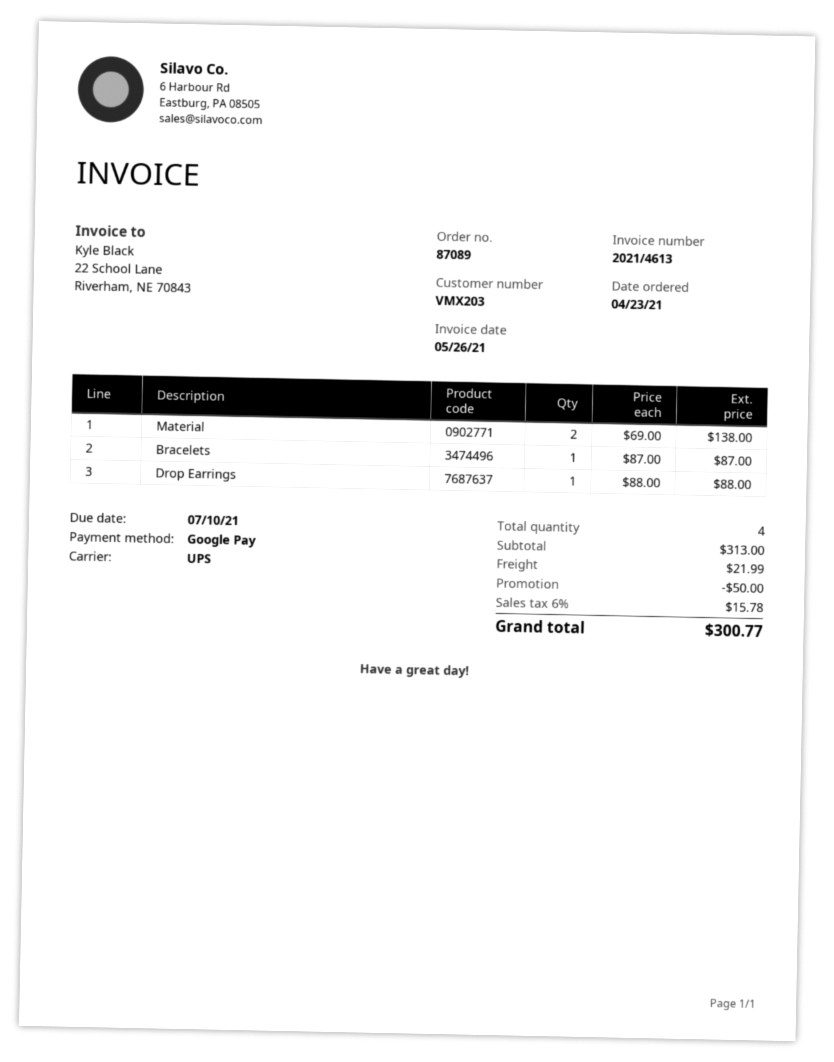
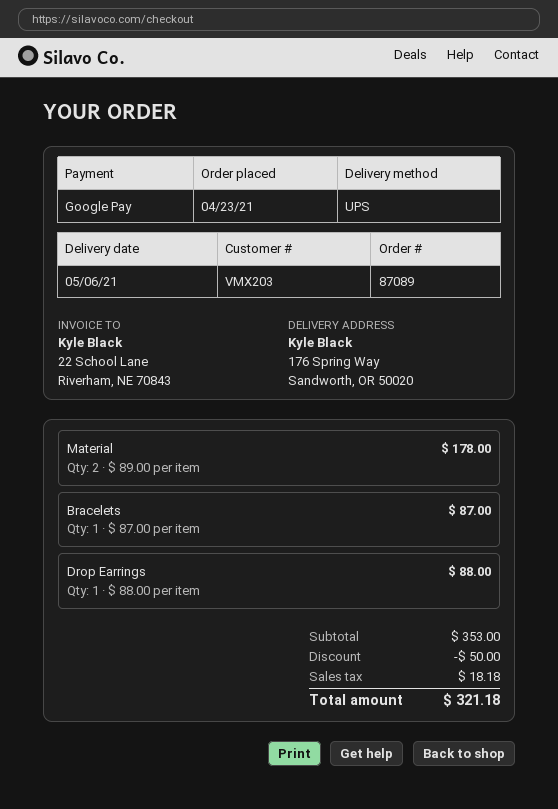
Material: 2 x 69.00 = 138.00 -> 2 x 89.00 = 178.00
subtotal: 313.00 -> 353.00
shipping: 21.99 -> none
tax: 15.78 -> 18.18
total: 300.77 -> 321.18

